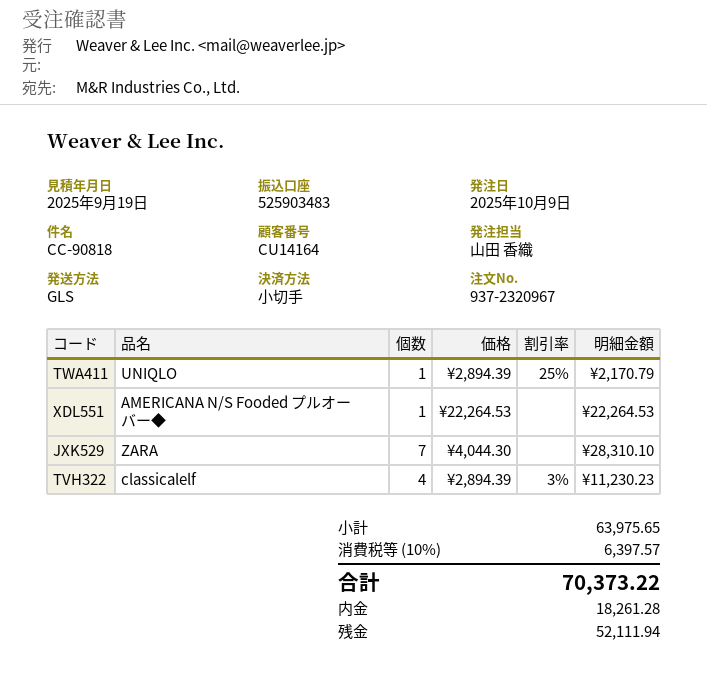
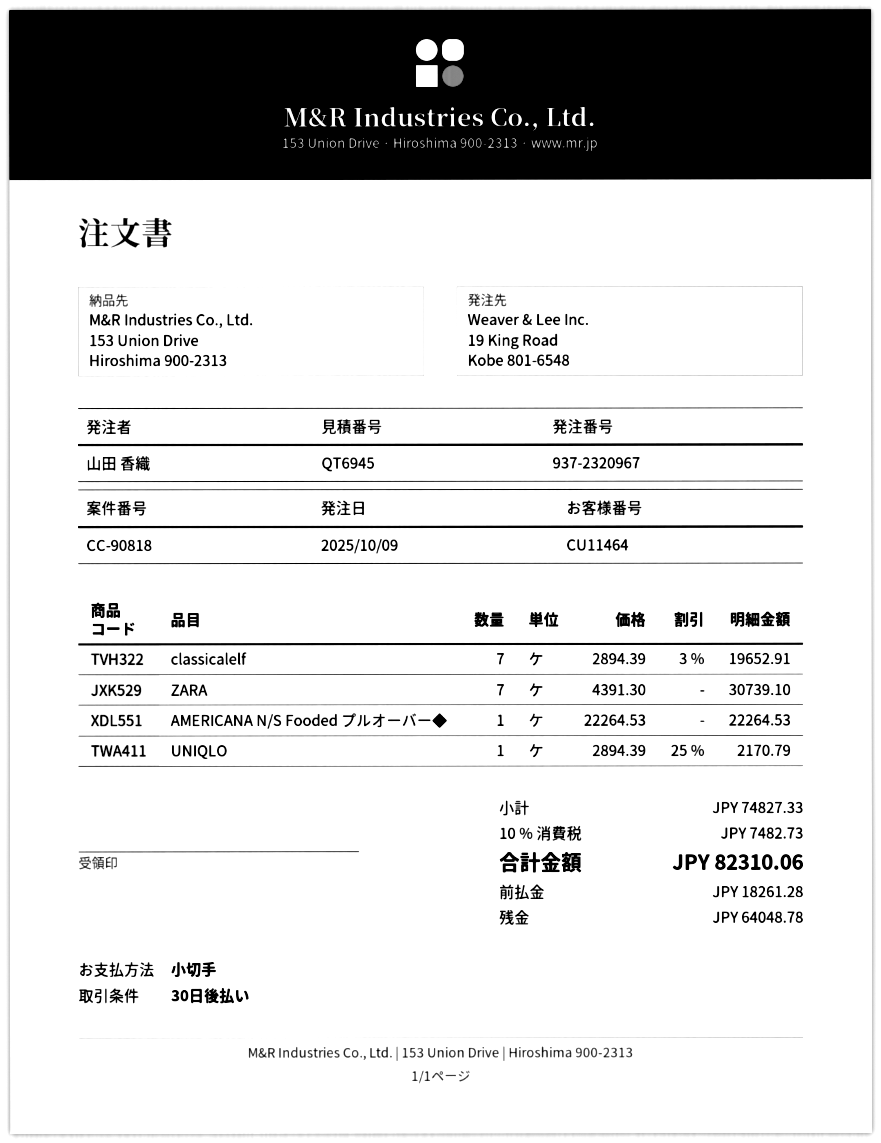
customer number: CU14164 -> CU11464
ZARA: 7 x 4044.30 = 28310.10 -> 7 x 4391.30 = 30739.10
classicalelf: 4 x 2894.39 - 3% = 11230.23 -> 7 x 2894.39 - 3% = 19652.91
subtotal: 63975.65 -> 74827.33
tax: 10% = 6397.57 -> 10% = 7482.73
total: 70373.22 -> 82310.06
balance: 52111.94 -> 64048.78

